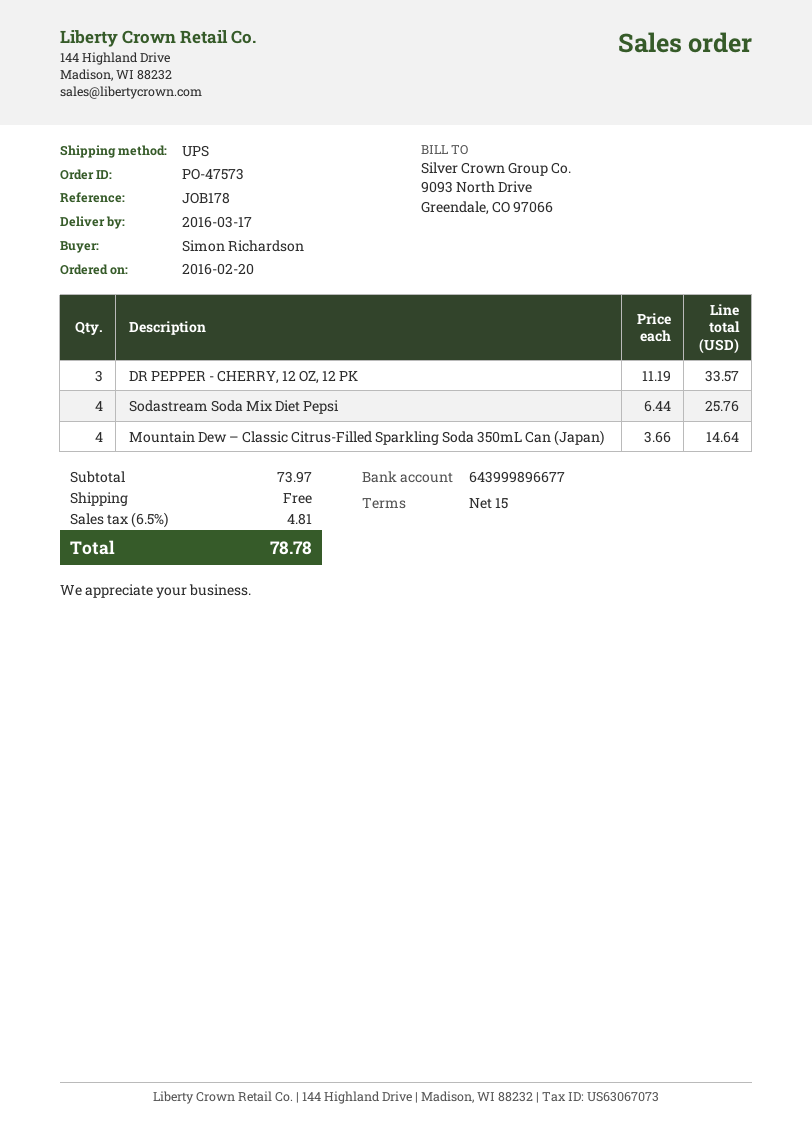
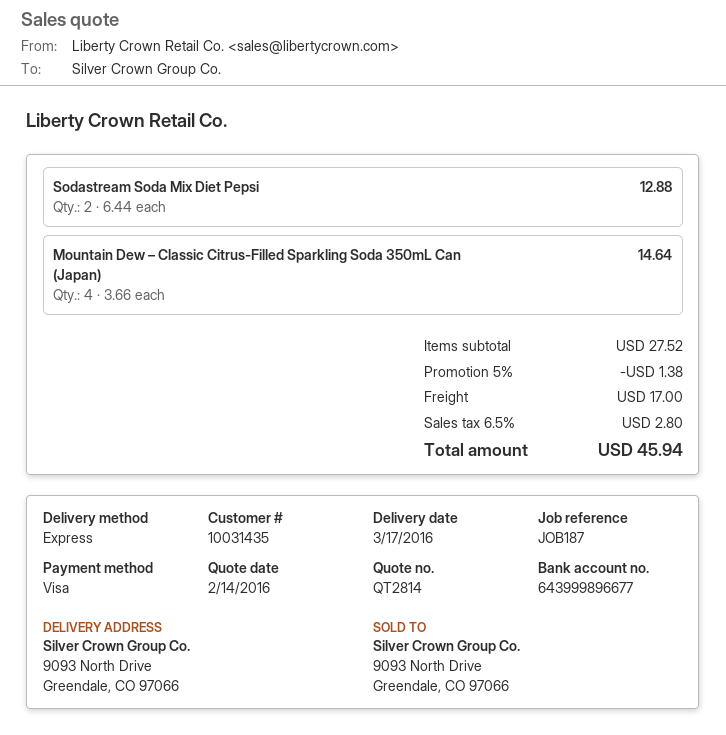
reference: JOB178 -> JOB187
shipping method: UPS -> express
DR PEPPER - CHERRY, 12 OZ, 12 PK: 3 x 11.19 = 33.57 -> none
Sodastream Soda Mix Diet Pepsi: 4 x 6.44 = 25.76 -> 2 x 6.44 = 12.88
subtotal: 73.97 -> 27.52
discount: none -> 5% = 1.38
shipping: 0.00 -> 17.00
tax: 6.5% = 4.81 -> 6.5% = 2.80
total: 78.78 -> 45.94

